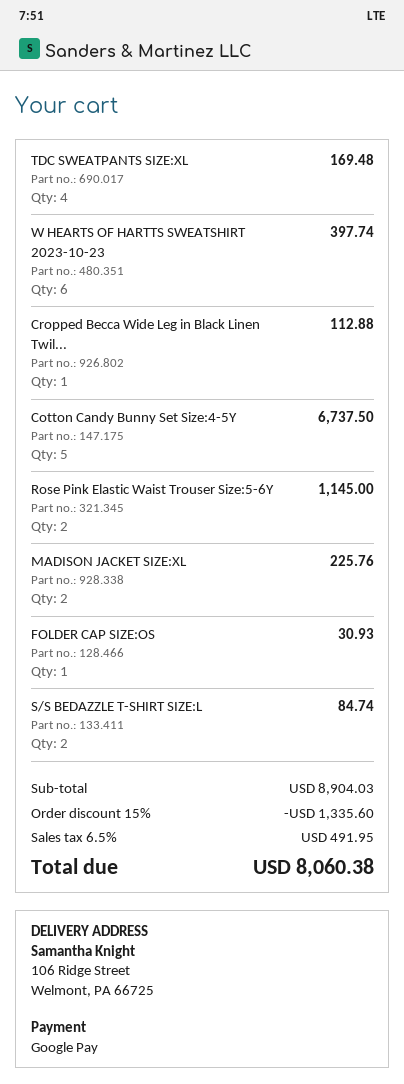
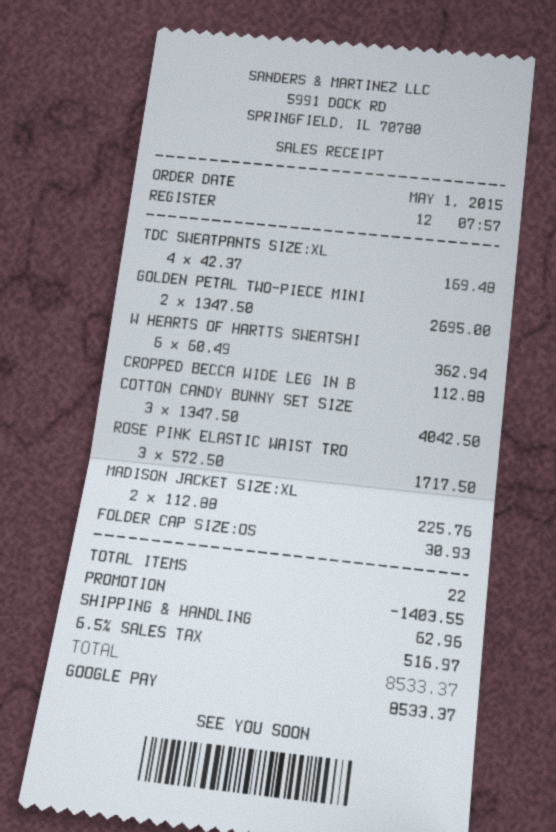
W HEARTS OF HARTTS SWEATSHIRT 2023-10-23: 6 for 397.74 -> 6 for 362.94
Cotton Candy Bunny Set Size:4-5Y: 5 for 6737.50 -> 3 for 4042.50
Rose Pink Elastic Waist Trouser Size:5-6Y: 2 for 1145.00 -> 3 for 1717.50
S/S BEDAZZLE T-SHIRT SIZE:L: 2 for 84.74 -> none
GOLDEN PETAL TWO-PIECE MINI: none -> 2 for 2695.00
discount: 1335.60 -> 1403.55
shipping: none -> 62.96
tax: 6.5% = 491.95 -> 6.5% = 516.97
total: 8060.38 -> 8533.37

